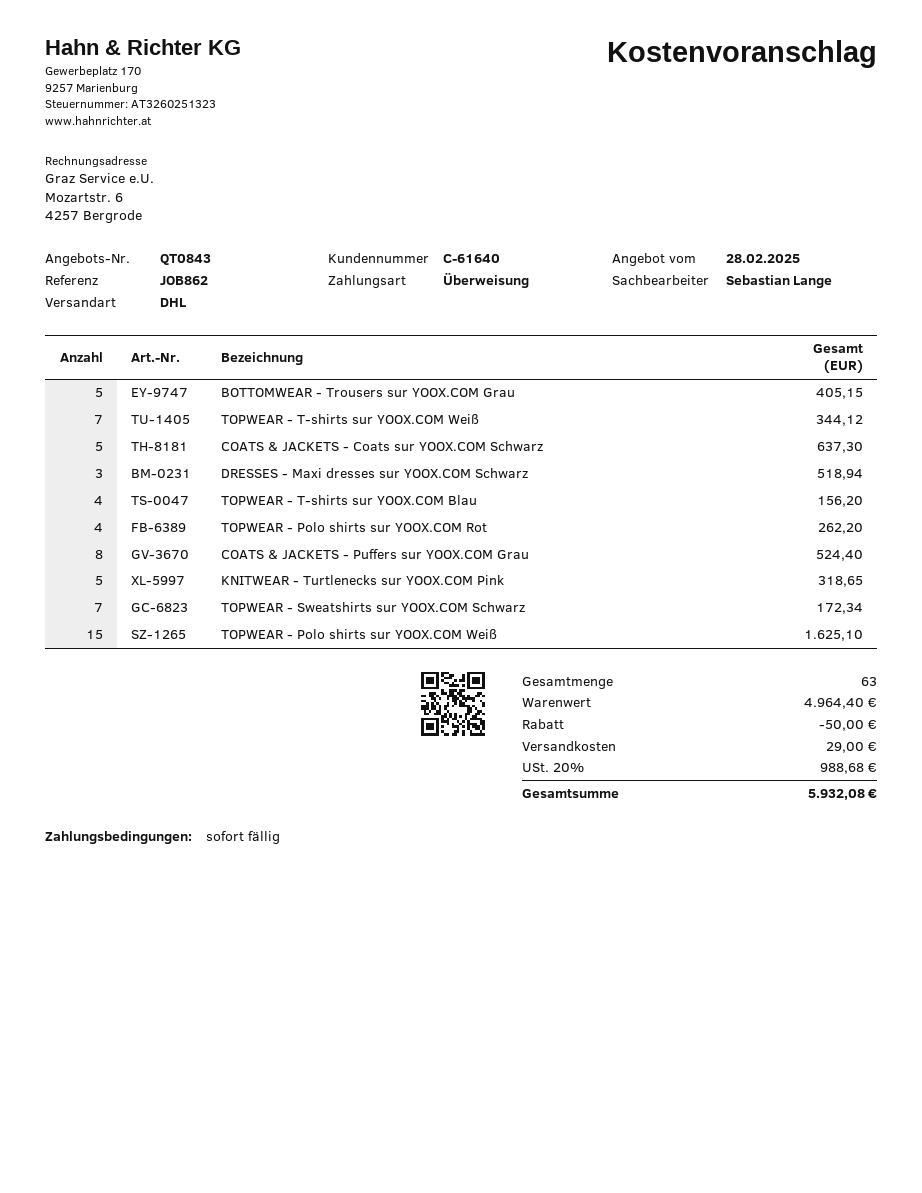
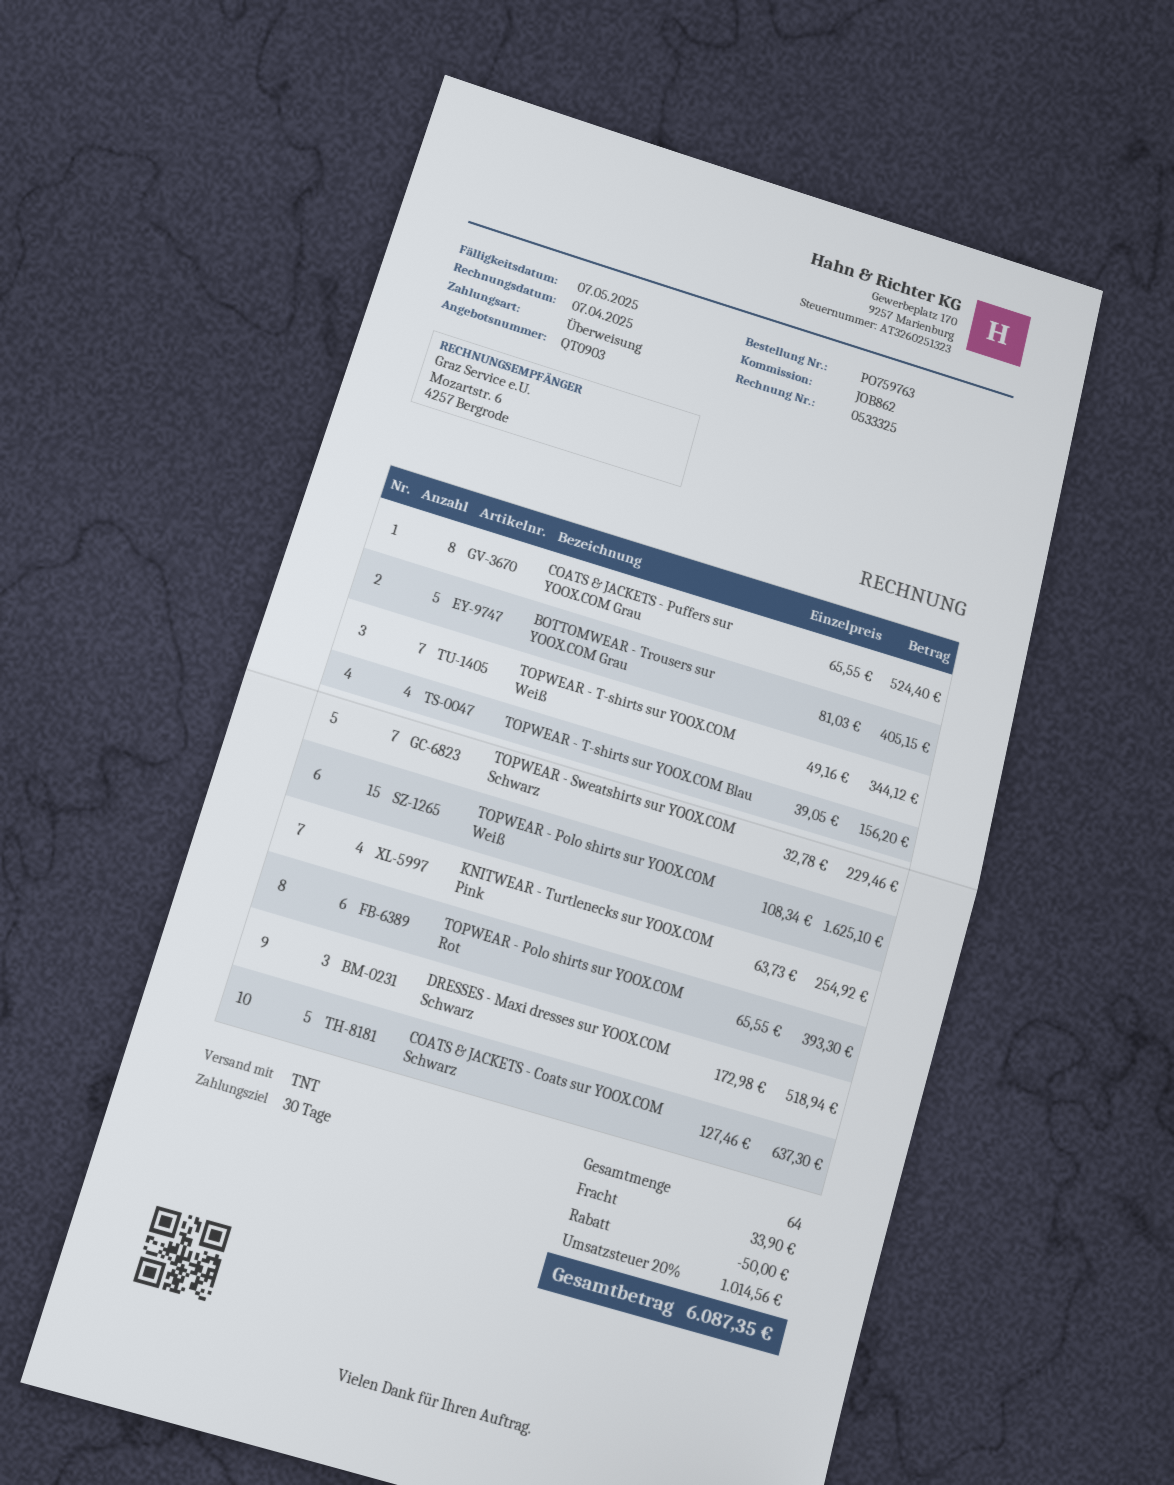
quote number: QT0843 -> QT0903
payment terms: on receipt -> 30 days
shipping method: DHL -> TNT
TOPWEAR - Polo shirts sur YOOX.COM Rot: 4 for 262.20 -> 6 for 393.30
KNITWEAR - Turtlenecks sur YOOX.COM Pink: 5 for 318.65 -> 4 for 254.92
TOPWEAR - Sweatshirts sur YOOX.COM Schwarz: 7 for 172.34 -> 7 for 229.46
total quantity: 63 -> 64
shipping: 29.00 -> 33.90
tax: 20% = 988.68 -> 20% = 1014.56
total: 5932.08 -> 6087.35

